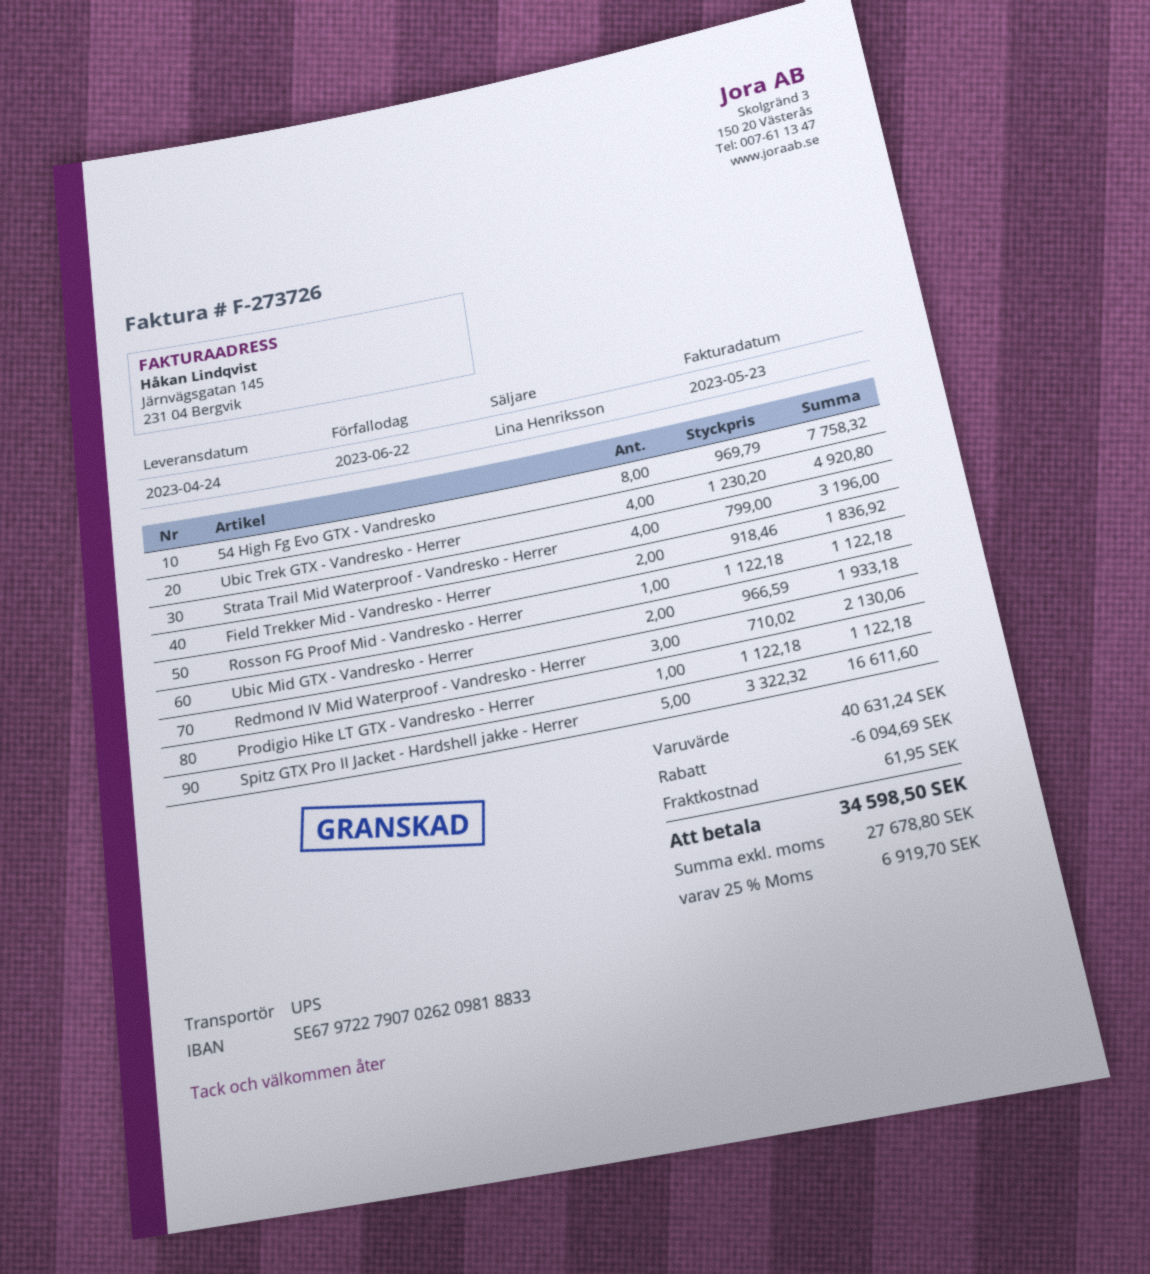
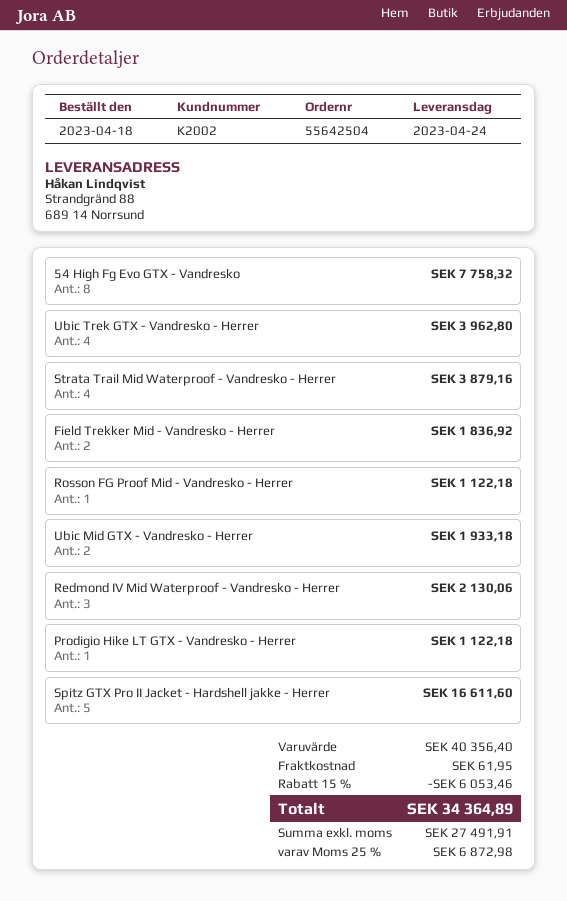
Ubic Trek GTX - Vandresko - Herrer: 4 for 4920.80 -> 4 for 3962.80
Strata Trail Mid Waterproof - Vandresko - Herrer: 4 for 3196.00 -> 4 for 3879.16
subtotal: 40631.24 -> 40356.40
discount: 6094.69 -> 6053.46
net: 27678.80 -> 27491.91
tax: 25% = 6919.70 -> 25% = 6872.98
total: 34598.50 -> 34364.89

